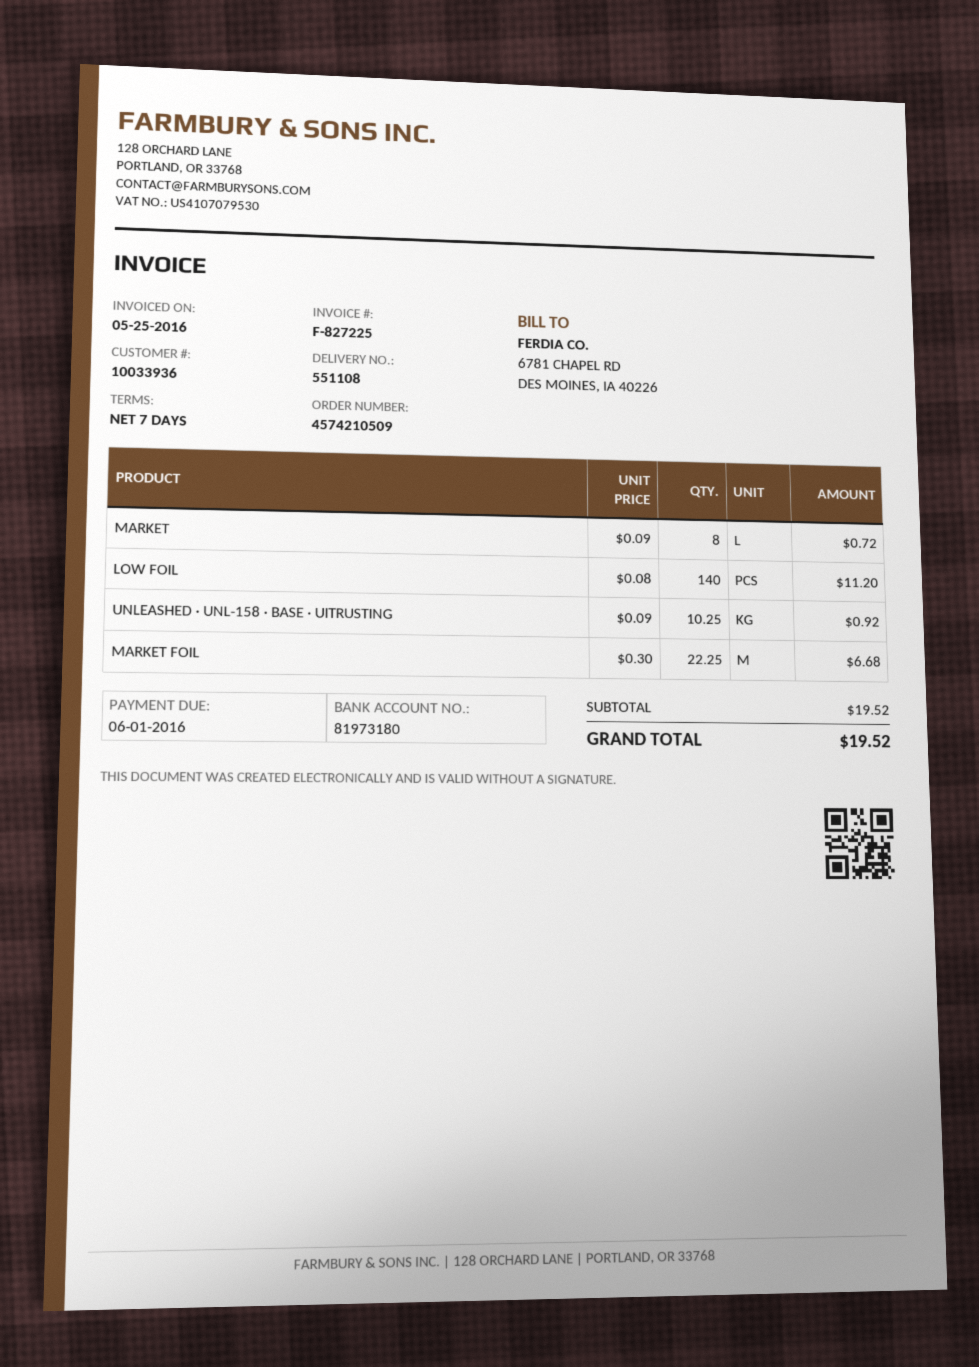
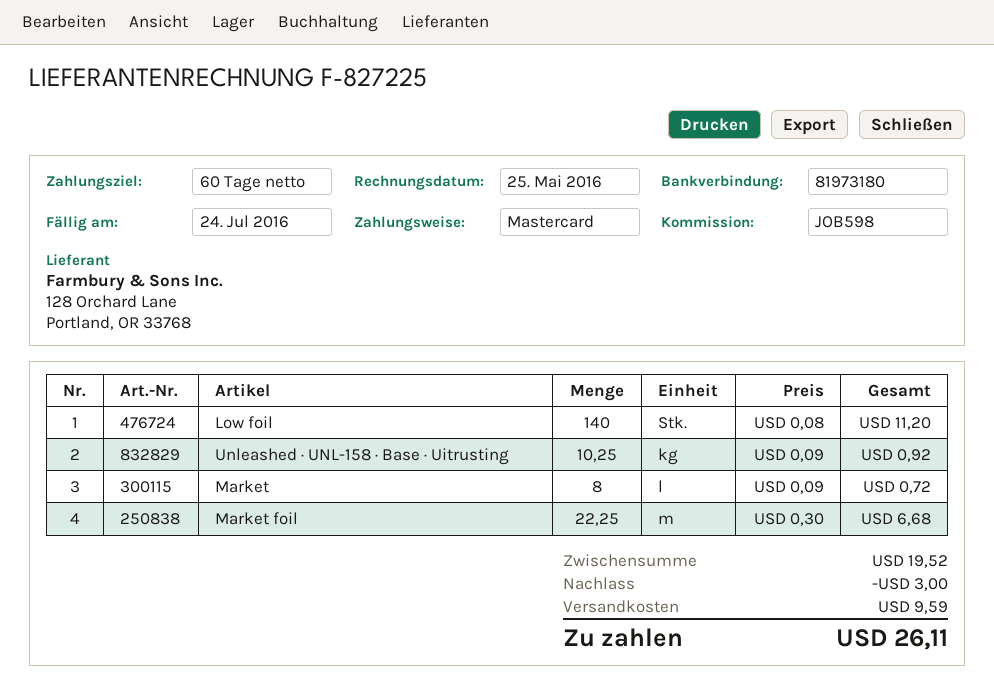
payment terms: 7 days -> 60 days
due date: 2016-06-01 -> 2016-07-24
discount: none -> 3.00
shipping: none -> 9.59
total: 19.52 -> 26.11

